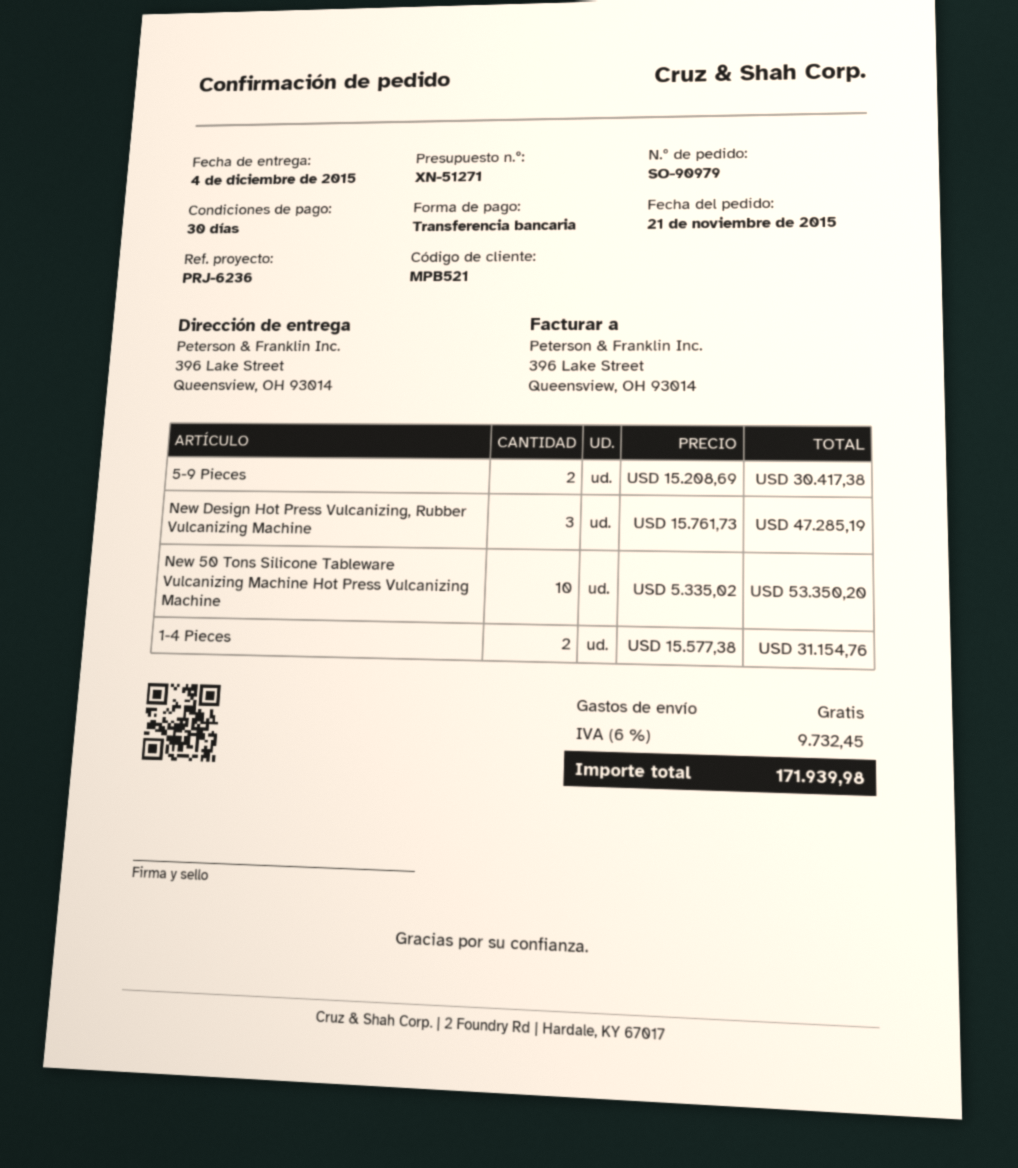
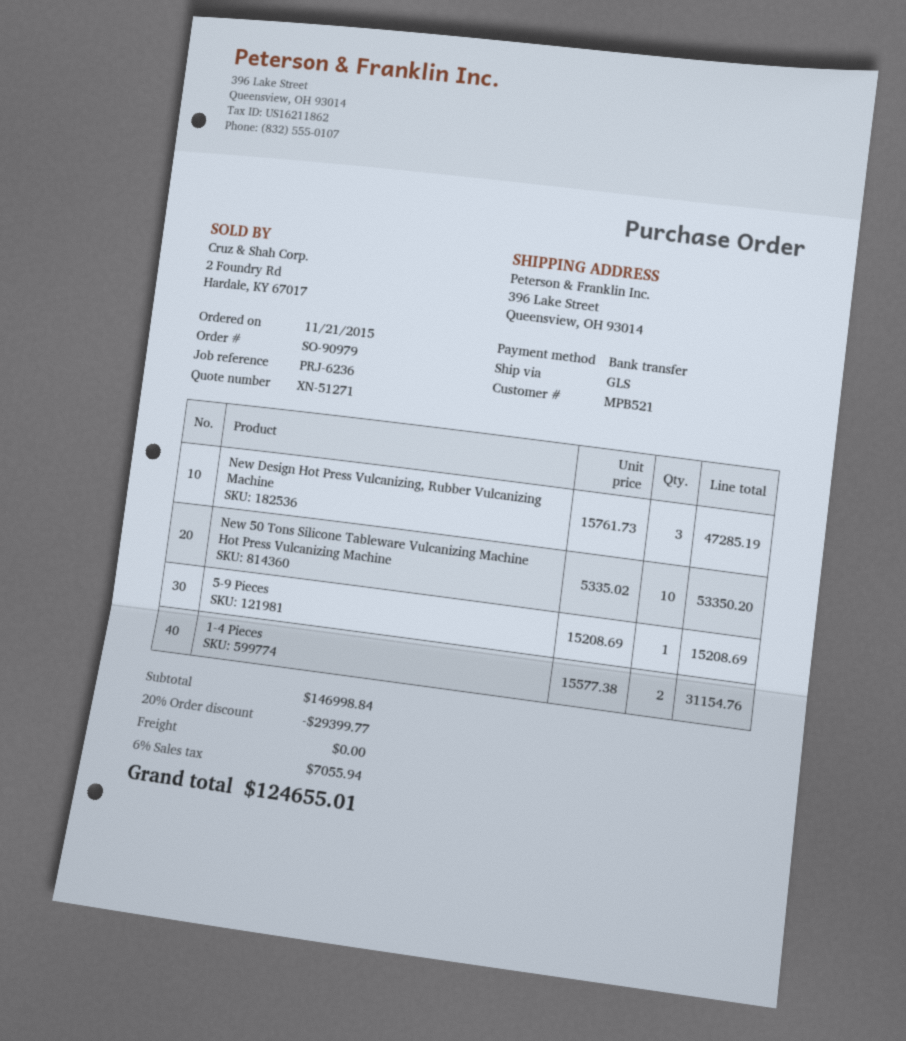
5-9 Pieces: 2 x 15208.69 = 30417.38 -> 1 x 15208.69 = 15208.69
discount: none -> 20% = 29399.77
tax: 6% = 9732.45 -> 6% = 7055.94
total: 171939.98 -> 124655.01

